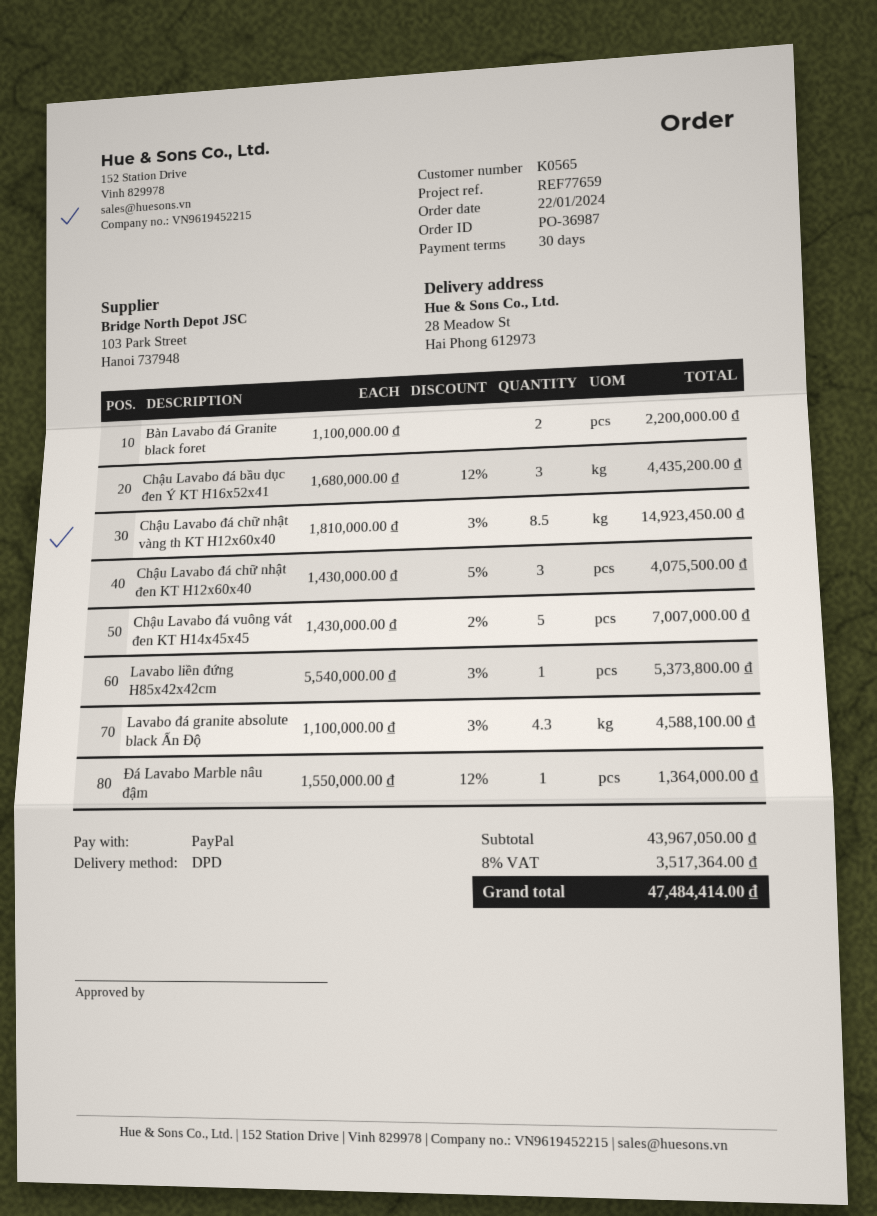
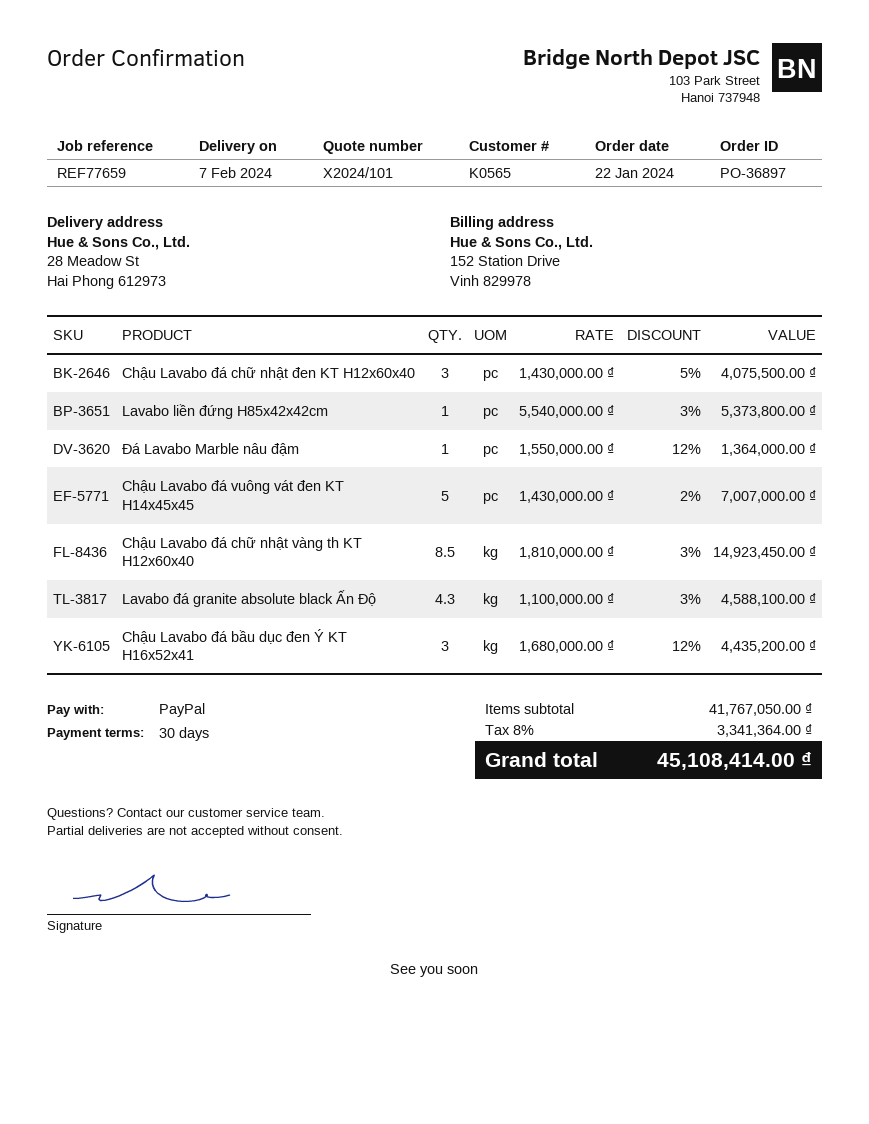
order number: PO-36987 -> PO-36897
Bàn Lavabo đá Granite black foret: 2 x 1100000.00 = 2200000.00 -> none
subtotal: 43967050.00 -> 41767050.00
tax: 8% = 3517364.00 -> 8% = 3341364.00
total: 47484414.00 -> 45108414.00

